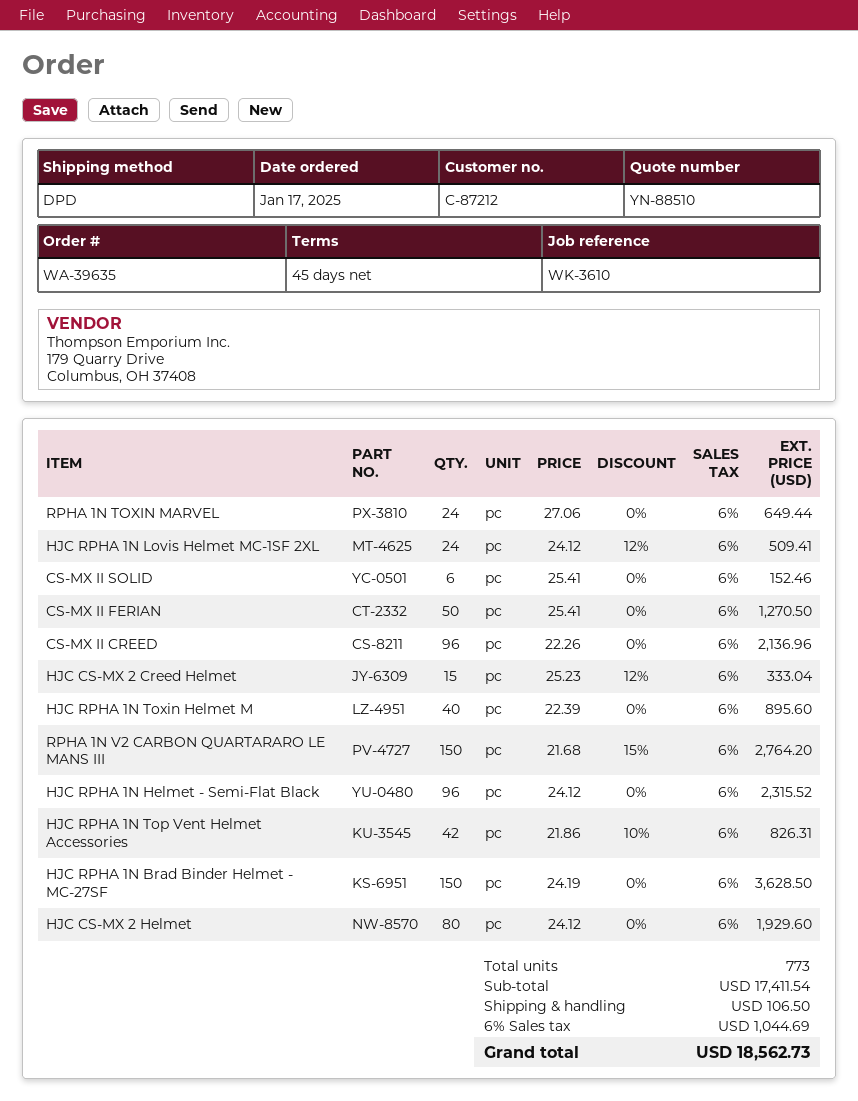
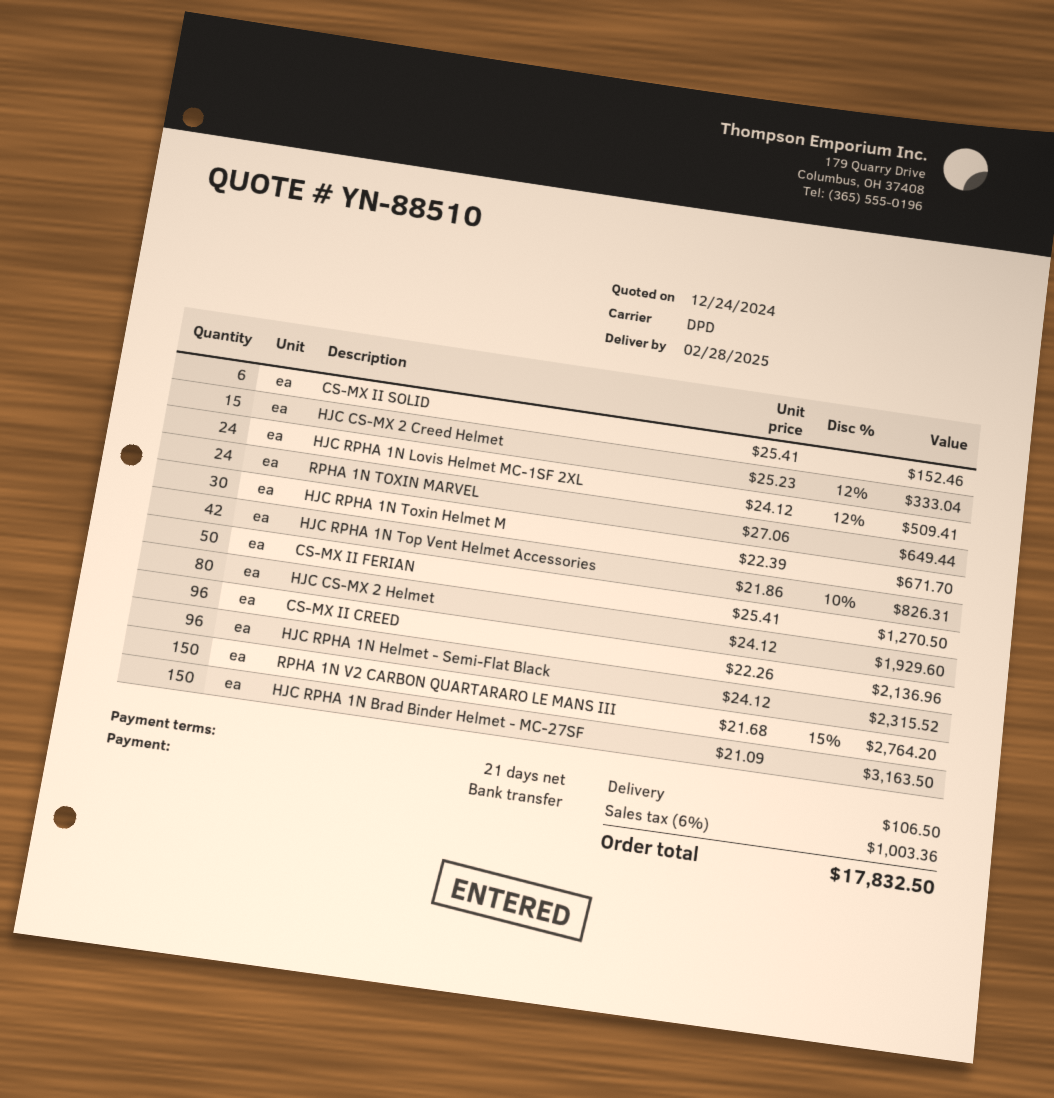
payment terms: 45 days -> 21 days
HJC RPHA 1N Toxin Helmet M: 40 x 22.39 = 895.60 -> 30 x 22.39 = 671.70
HJC RPHA 1N Brad Binder Helmet - MC-27SF: 150 x 24.19 = 3628.50 -> 150 x 21.09 = 3163.50
tax: 6% = 1044.69 -> 6% = 1003.36
total: 18562.73 -> 17832.50

